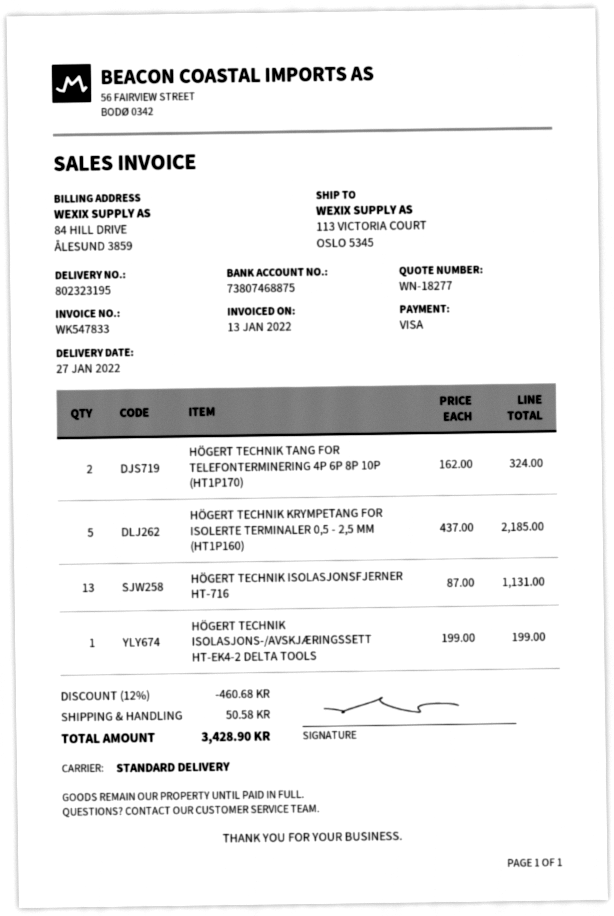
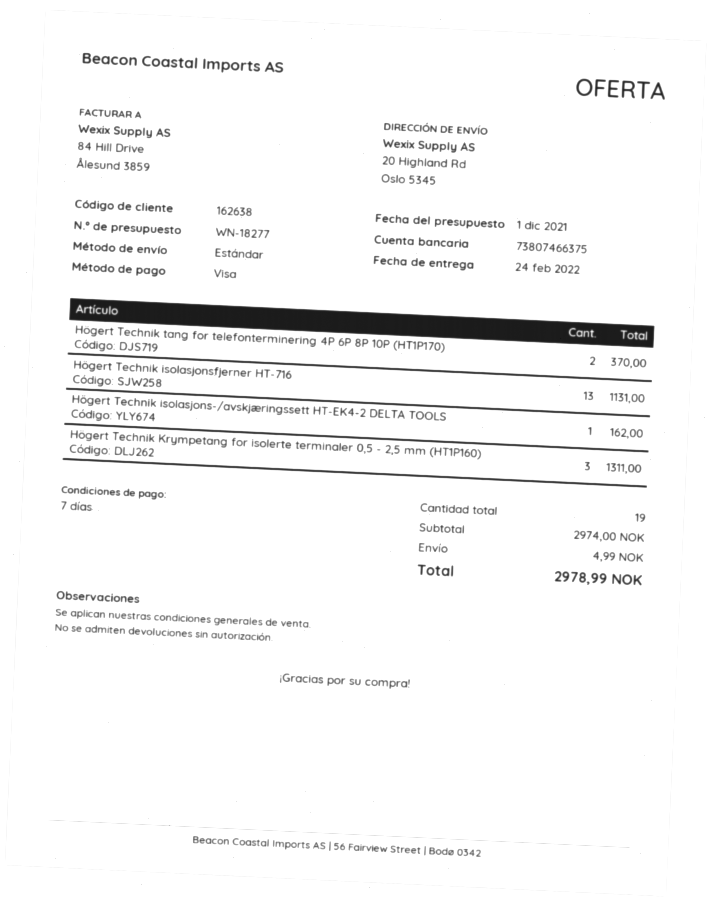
delivery date: 2022-01-27 -> 2022-02-24
bank account: 73807468875 -> 73807466375
ship to: 113 VICTORIA COURT, OSLO 5345 -> 20 Highland Rd, Oslo 5345
HÖGERT TECHNIK TANG FOR TELEFONTERMINERING 4P 6P 8P 10P (HT1P170): 2 for 324.00 -> 2 for 370.00
HÖGERT TECHNIK KRYMPETANG FOR ISOLERTE TERMINALER 0,5 - 2,5 MM (HT1P160): 5 for 2185.00 -> 3 for 1311.00
HÖGERT TECHNIK ISOLASJONS-/AVSKJÆRINGSSETT HT-EK4-2 DELTA TOOLS: 1 for 199.00 -> 1 for 162.00
discount: 12% = 460.68 -> none
shipping: 50.58 -> 4.99
total: 3428.90 -> 2978.99

